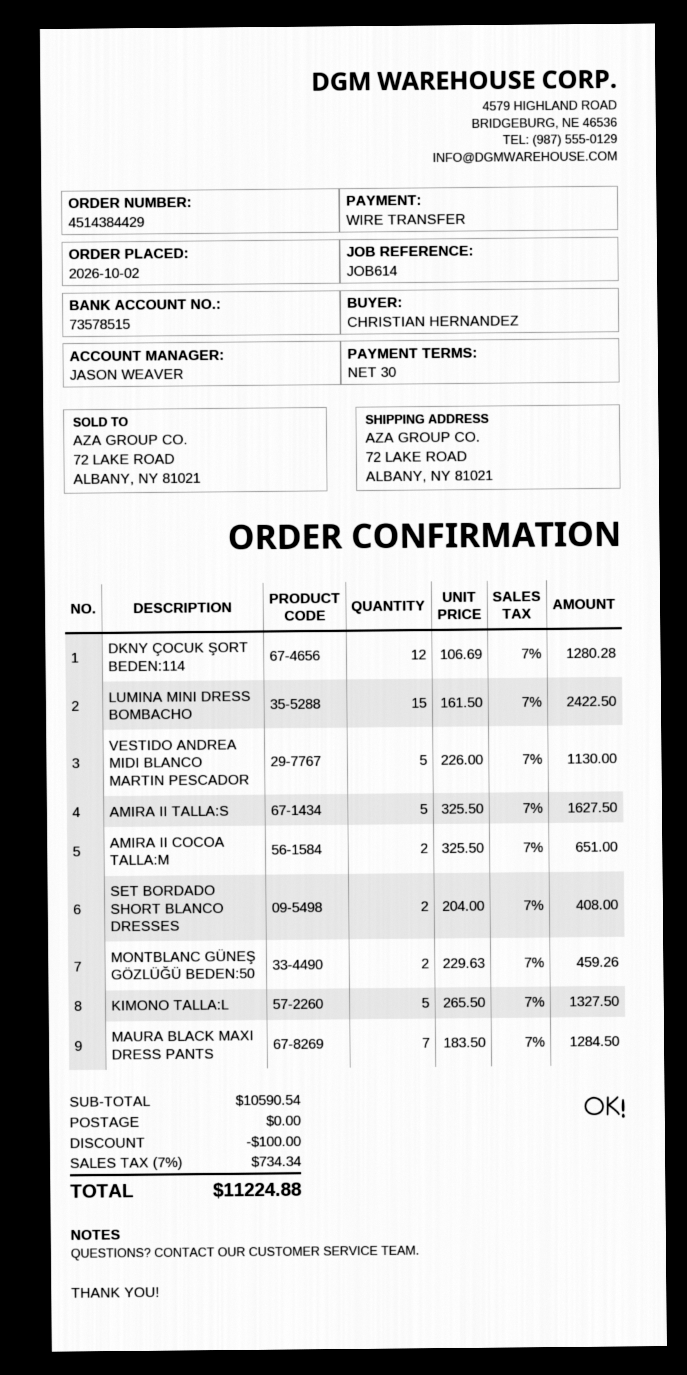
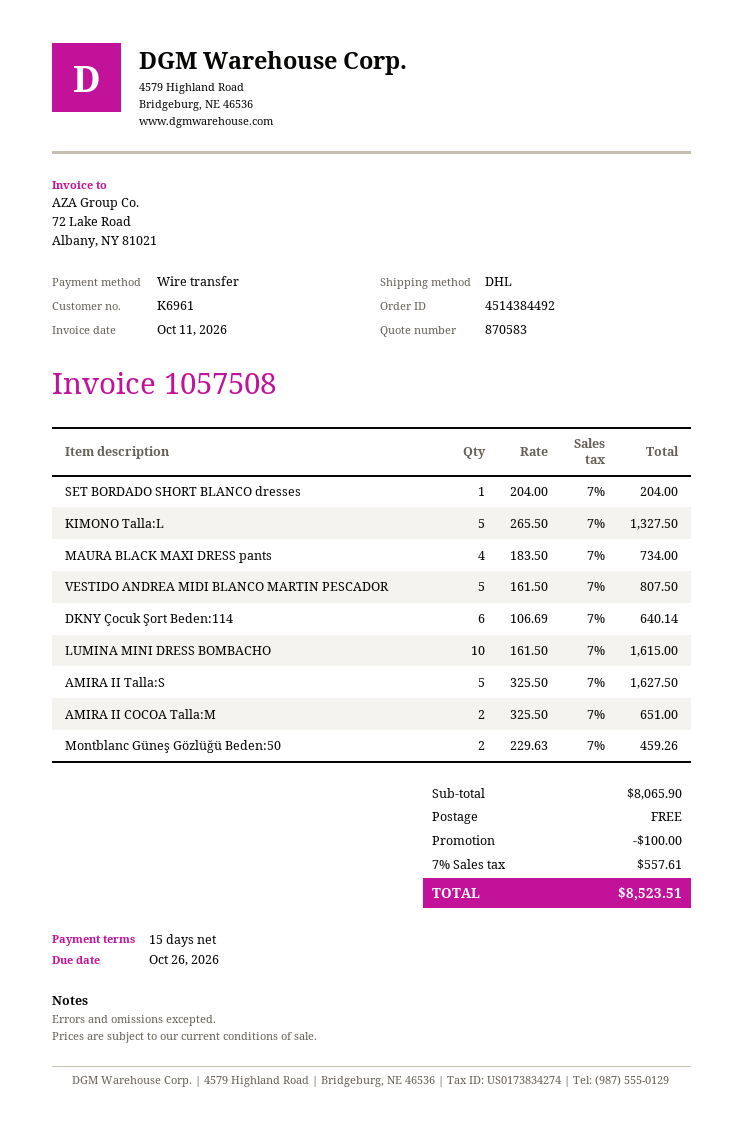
order number: 4514384429 -> 4514384492
payment terms: 30 days -> 15 days
DKNY ÇOCUK ŞORT BEDEN:114: 12 x 106.69 = 1280.28 -> 6 x 106.69 = 640.14
LUMINA MINI DRESS BOMBACHO: 15 x 161.50 = 2422.50 -> 10 x 161.50 = 1615.00
VESTIDO ANDREA MIDI BLANCO MARTIN PESCADOR: 5 x 226.00 = 1130.00 -> 5 x 161.50 = 807.50
SET BORDADO SHORT BLANCO DRESSES: 2 x 204.00 = 408.00 -> 1 x 204.00 = 204.00
MAURA BLACK MAXI DRESS PANTS: 7 x 183.50 = 1284.50 -> 4 x 183.50 = 734.00
subtotal: 10590.54 -> 8065.90
tax: 7% = 734.34 -> 7% = 557.61
total: 11224.88 -> 8523.51

